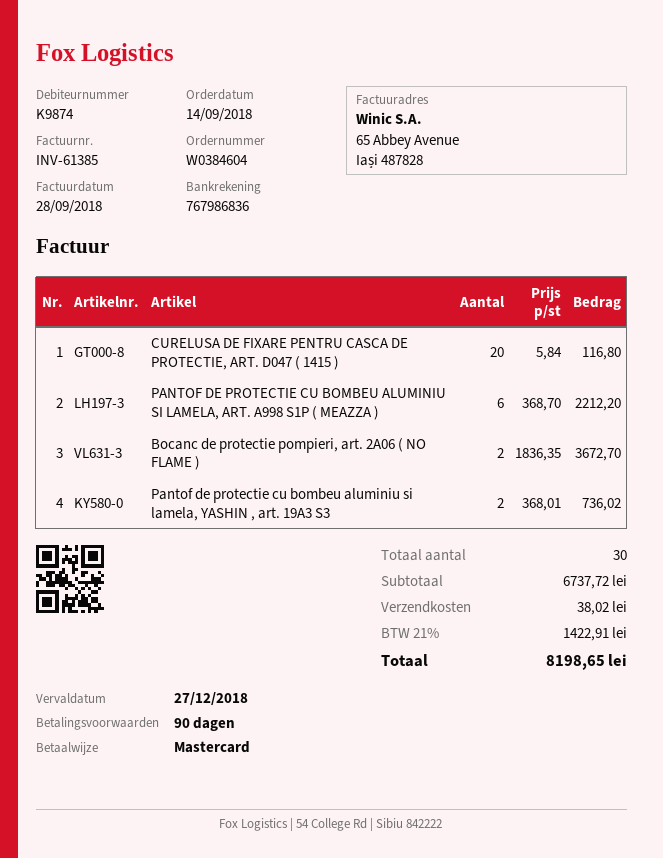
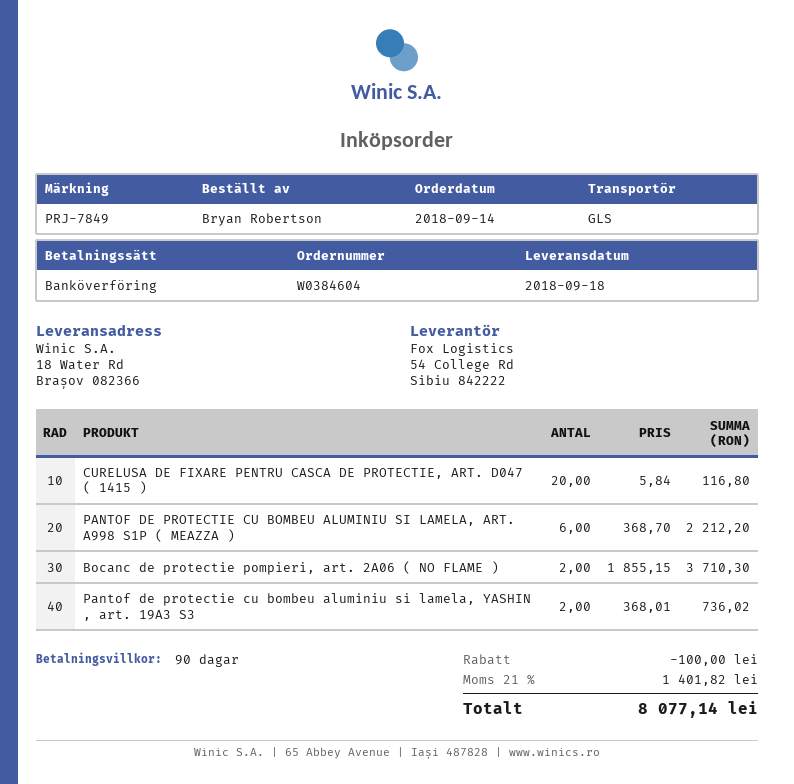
payment method: Mastercard -> bank transfer
Bocanc de protectie pompieri, art. 2A06 ( NO FLAME ): 2 x 1836.35 = 3672.70 -> 2 x 1855.15 = 3710.30
discount: none -> 100.00
shipping: 38.02 -> none
tax: 21% = 1422.91 -> 21% = 1401.82
total: 8198.65 -> 8077.14

